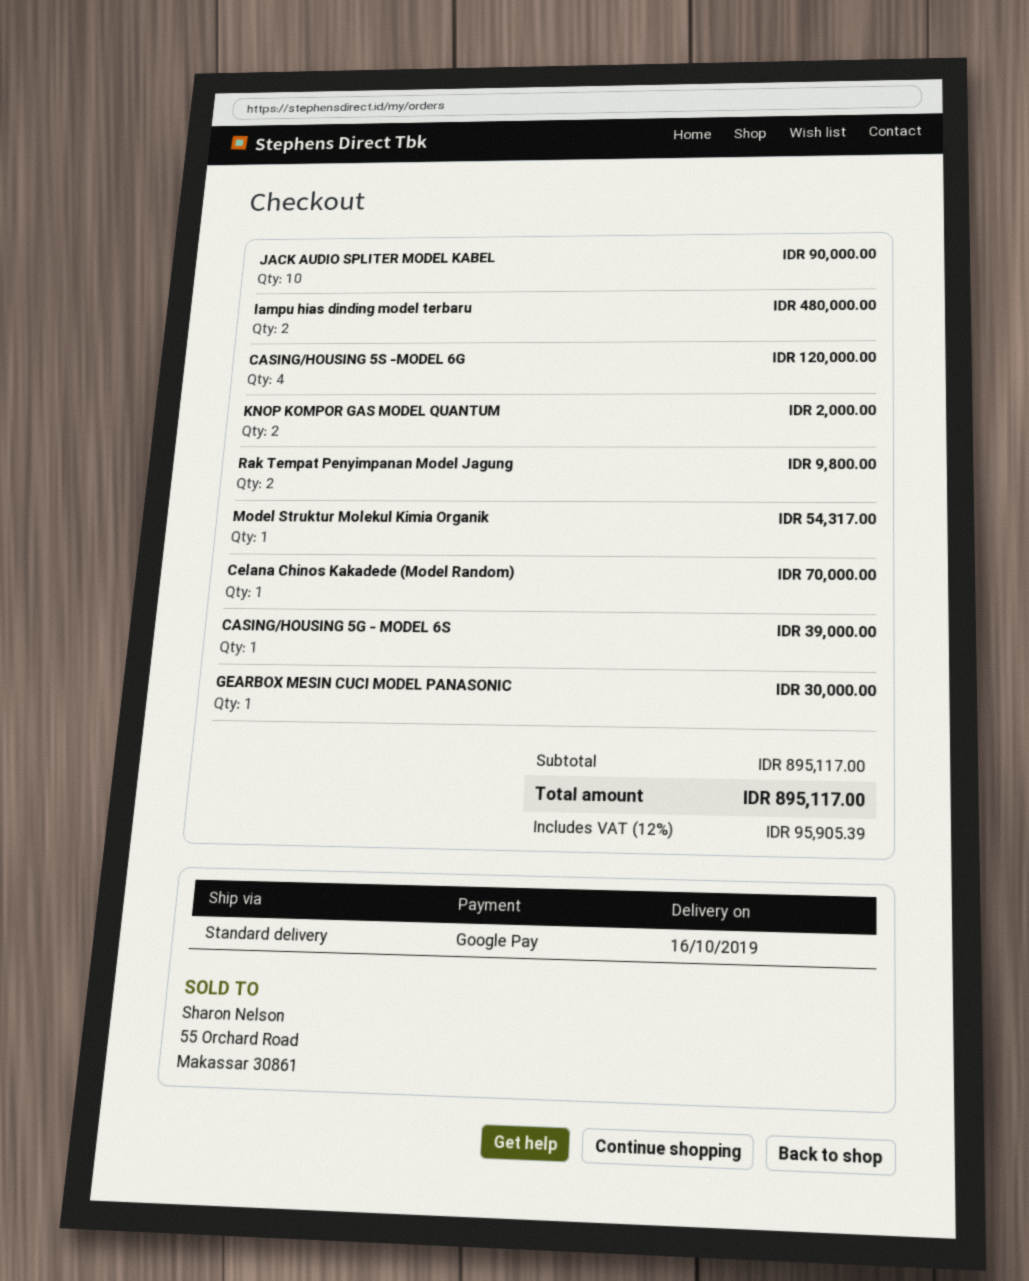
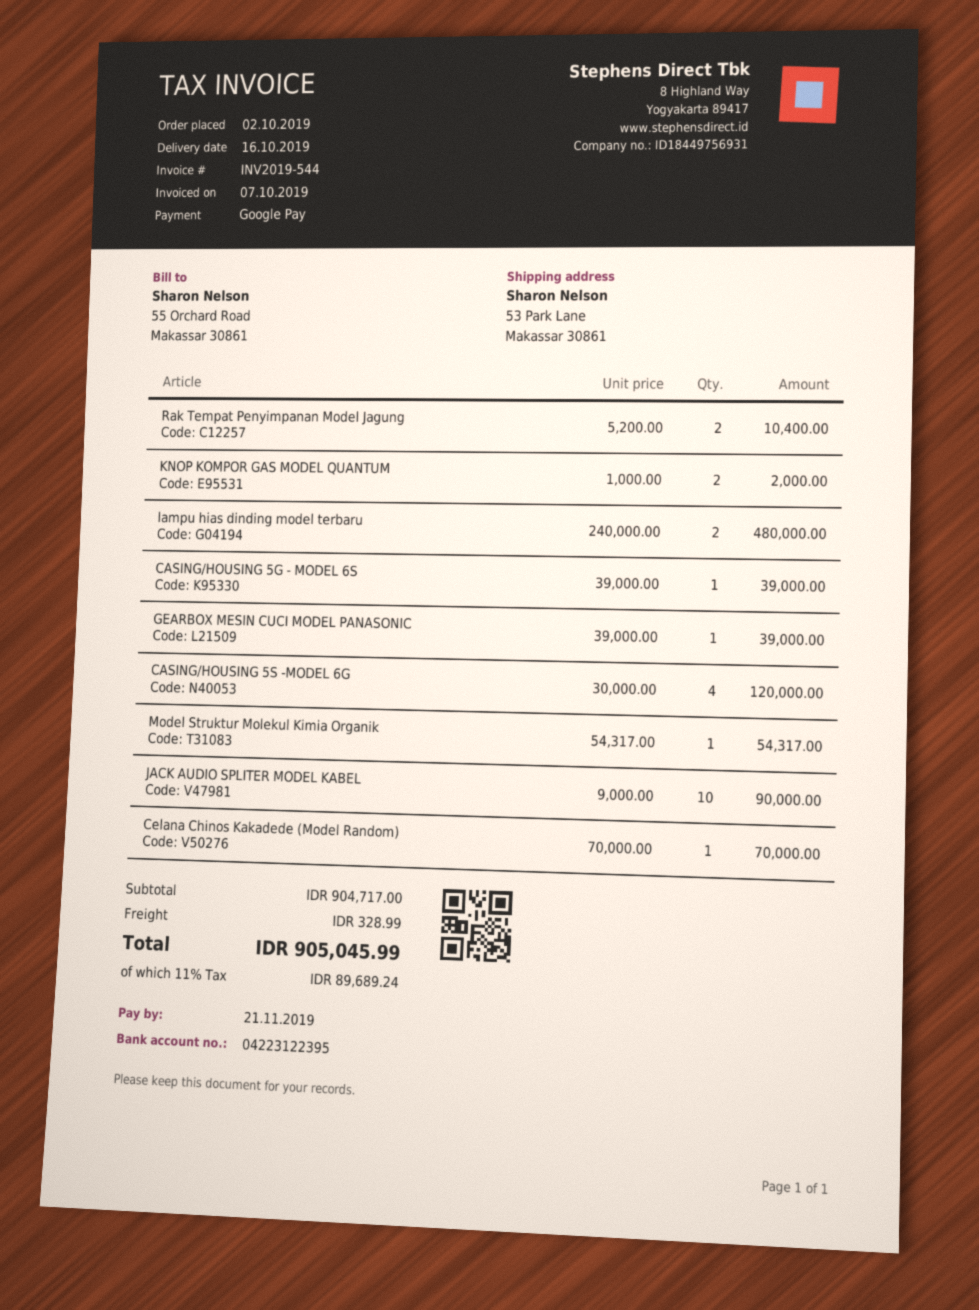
Rak Tempat Penyimpanan Model Jagung: 2 for 9800.00 -> 2 for 10400.00
GEARBOX MESIN CUCI MODEL PANASONIC: 1 for 30000.00 -> 1 for 39000.00
subtotal: 895117.00 -> 904717.00
shipping: none -> 328.99
tax: 12% = 95905.39 -> 11% = 89689.24
total: 895117.00 -> 905045.99

